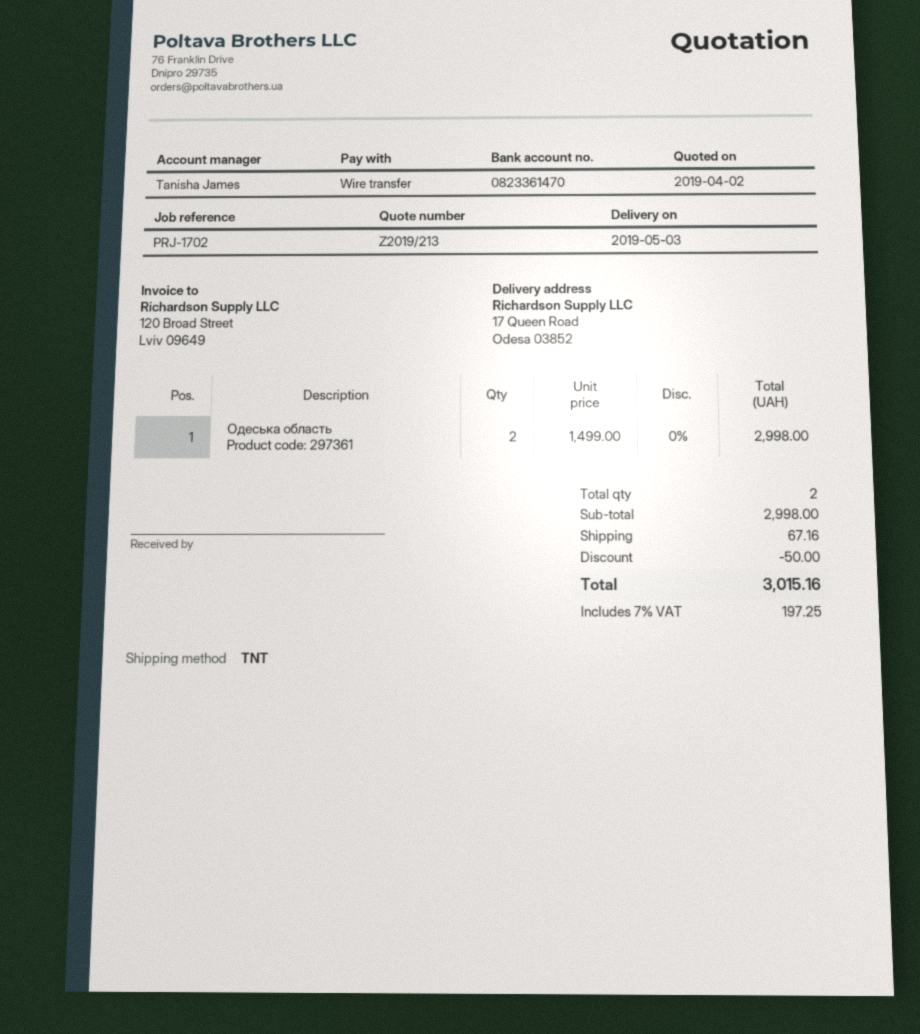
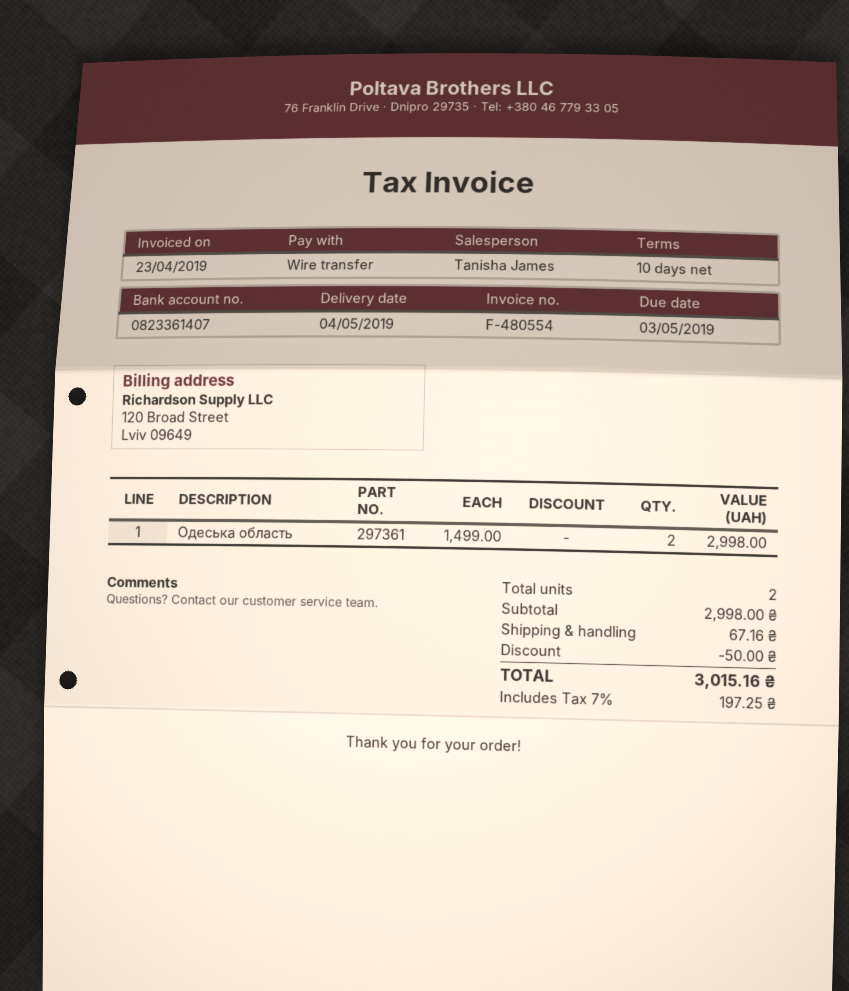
delivery date: 2019-05-03 -> 2019-05-04
bank account: 0823361470 -> 0823361407

